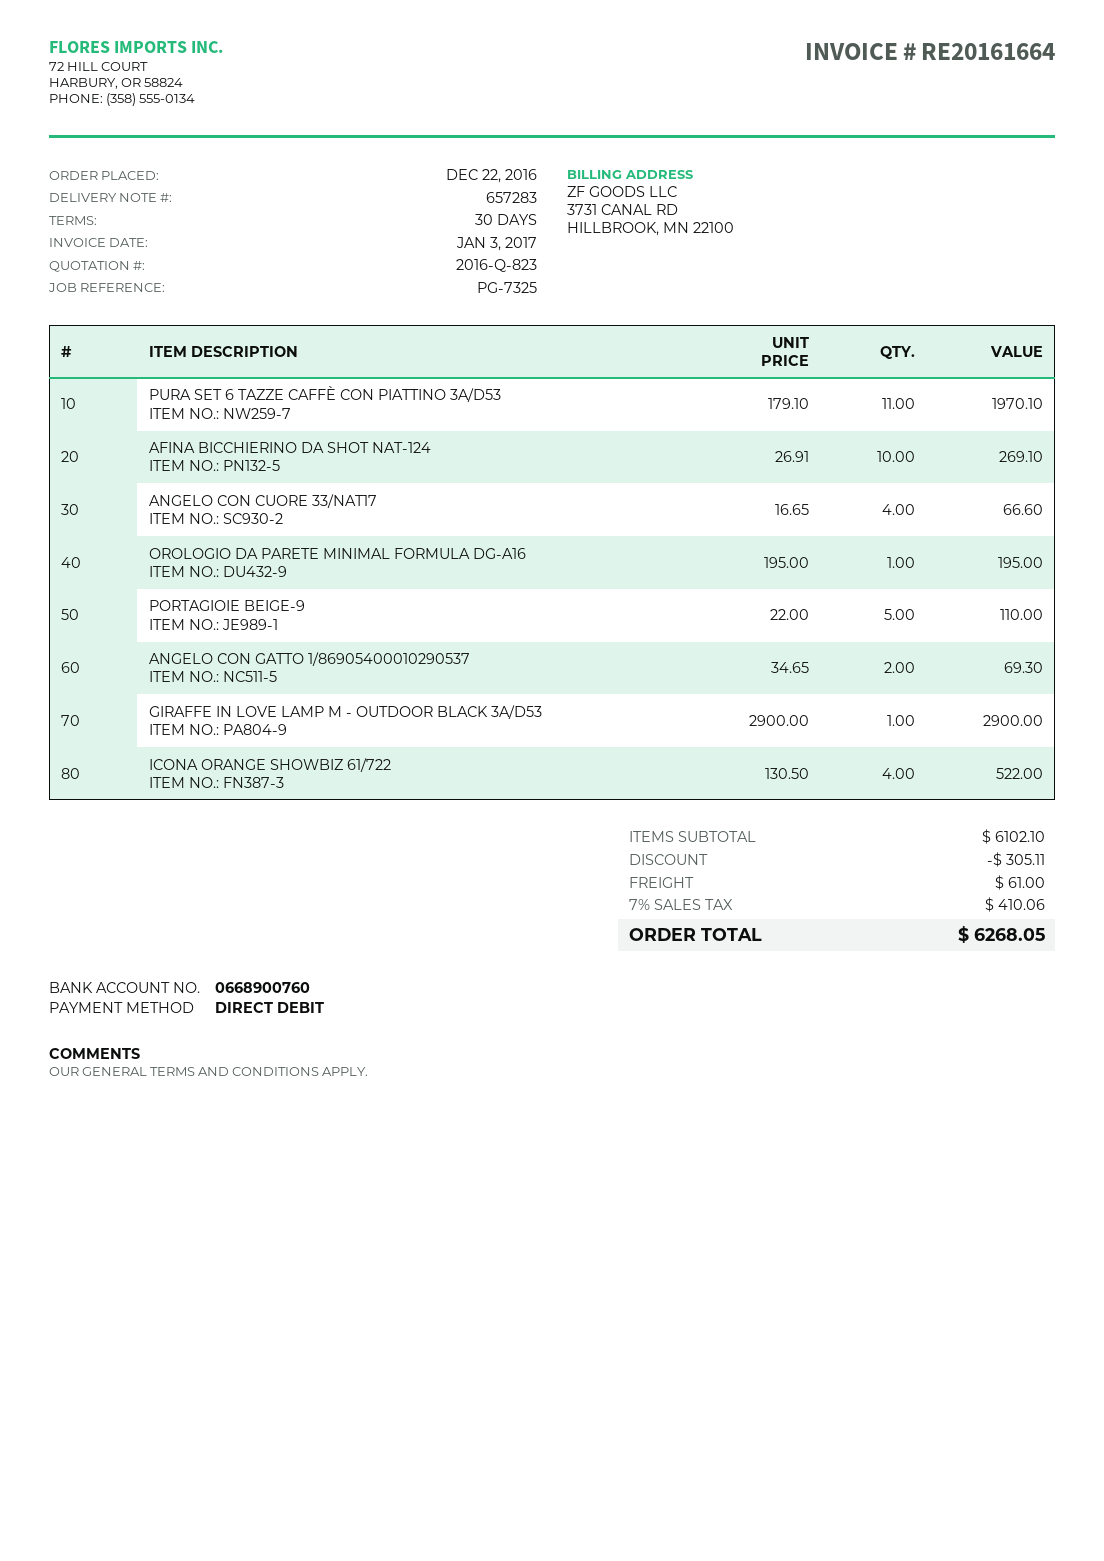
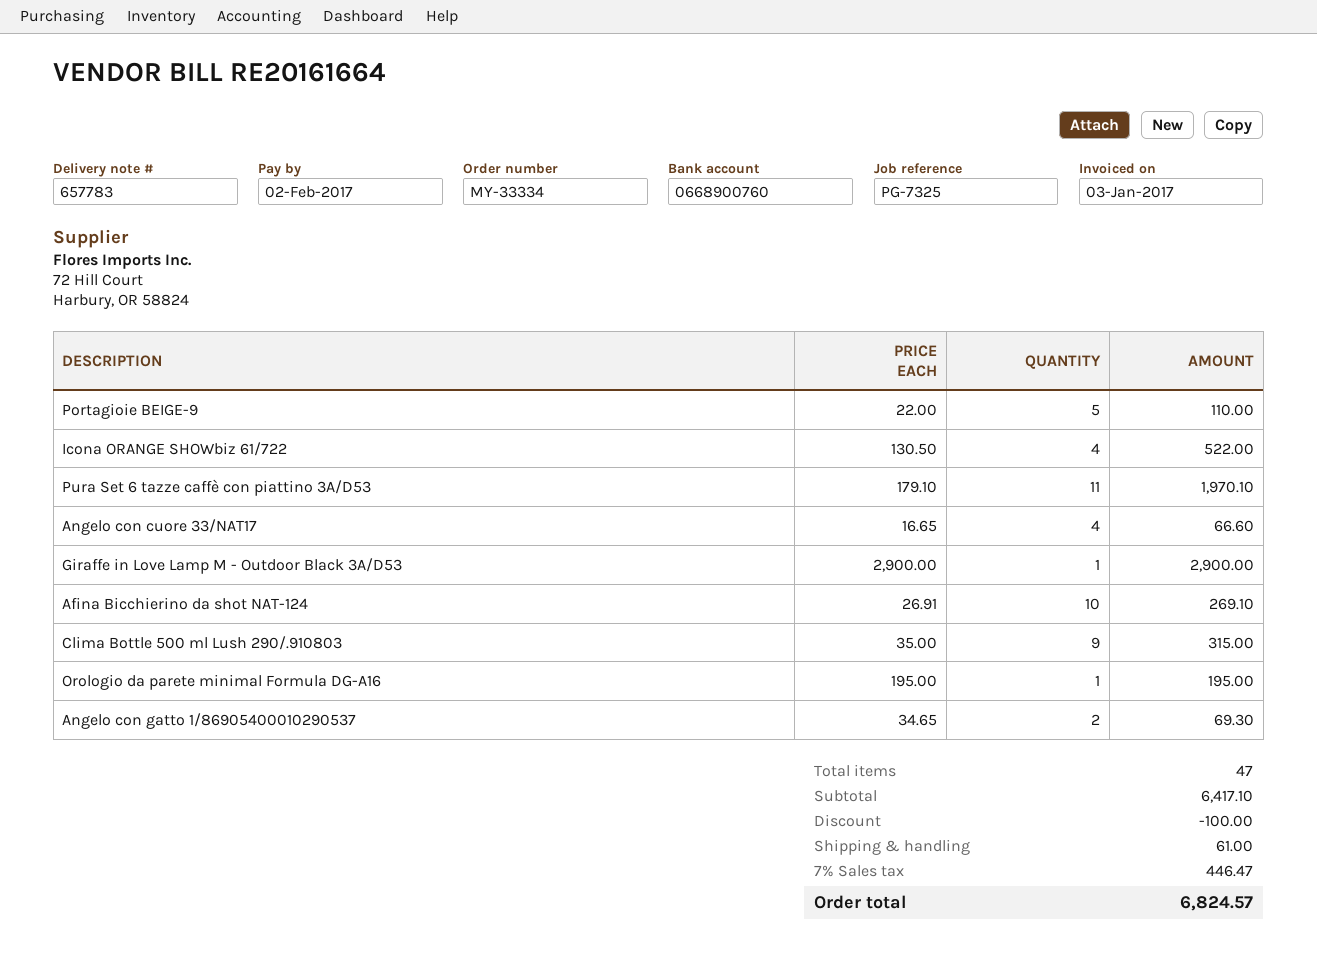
delivery note number: 657283 -> 657783
Clima Bottle 500 ml Lush 290/.910803: none -> 9 x 35.00 = 315.00
subtotal: 6102.10 -> 6417.10
discount: 305.11 -> 100.00
tax: 7% = 410.06 -> 7% = 446.47
total: 6268.05 -> 6824.57

